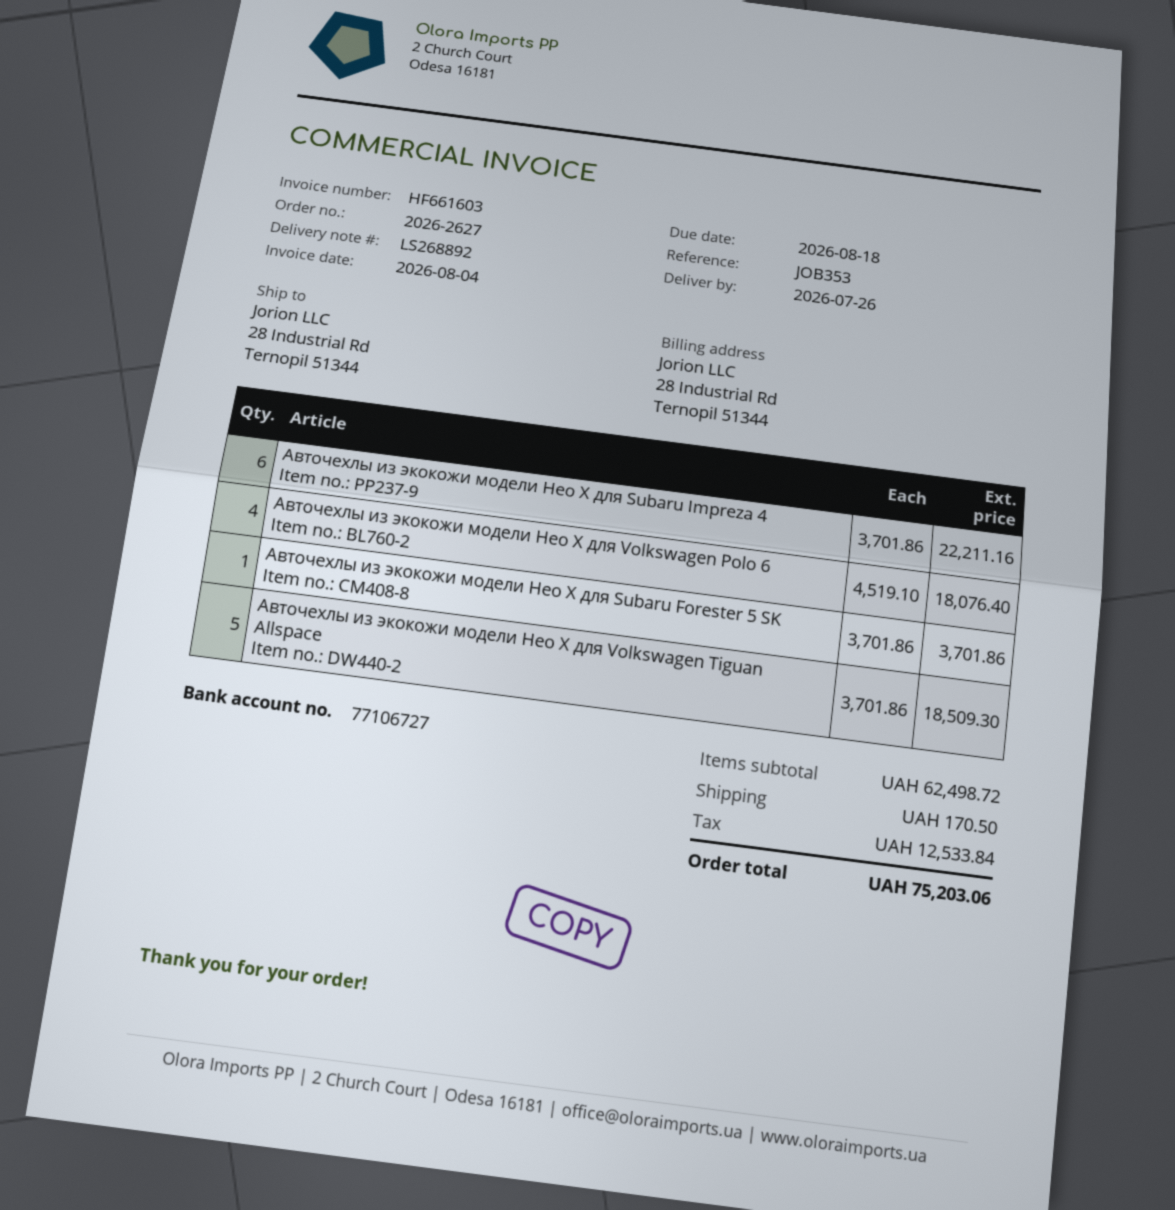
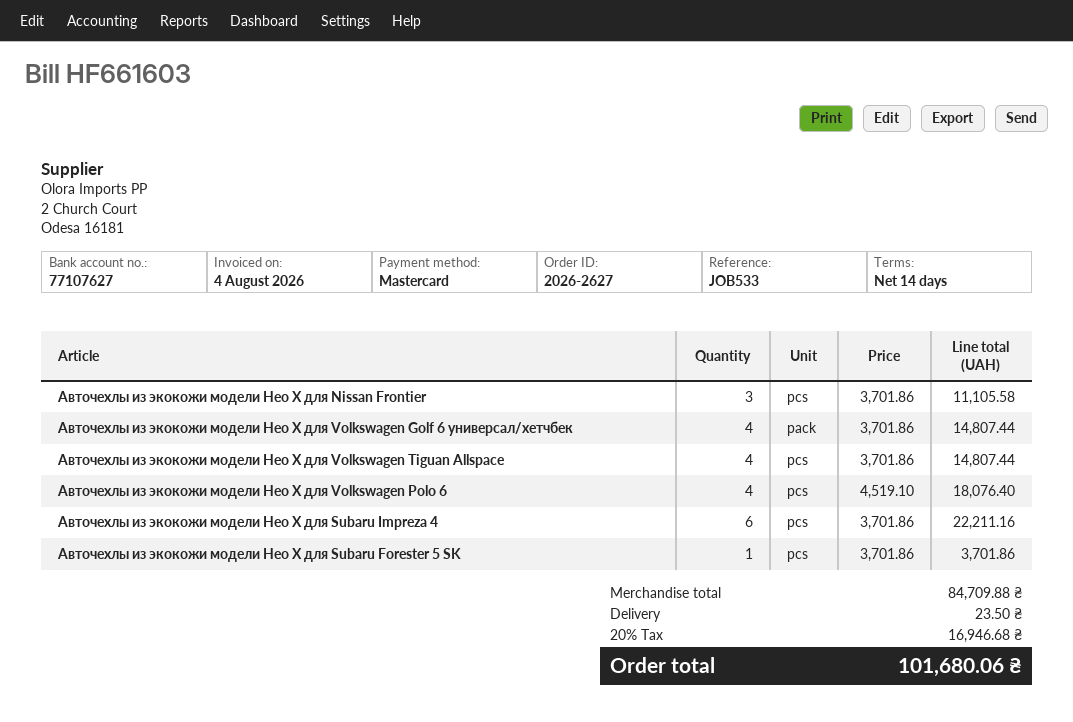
reference: JOB353 -> JOB533
bank account: 77106727 -> 77107627
Авточехлы из экокожи модели Нео Х для Volkswagen Tiguan Allspace: 5 x 3701.86 = 18509.30 -> 4 x 3701.86 = 14807.44
Авточехлы из экокожи модели Нео Х для Nissan Frontier: none -> 3 x 3701.86 = 11105.58
Авточехлы из экокожи модели Нео Х для Volkswagen Golf 6 универсал/хетчбек: none -> 4 x 3701.86 = 14807.44
subtotal: 62498.72 -> 84709.88
shipping: 170.50 -> 23.50
tax: 12533.84 -> 16946.68
total: 75203.06 -> 101680.06

